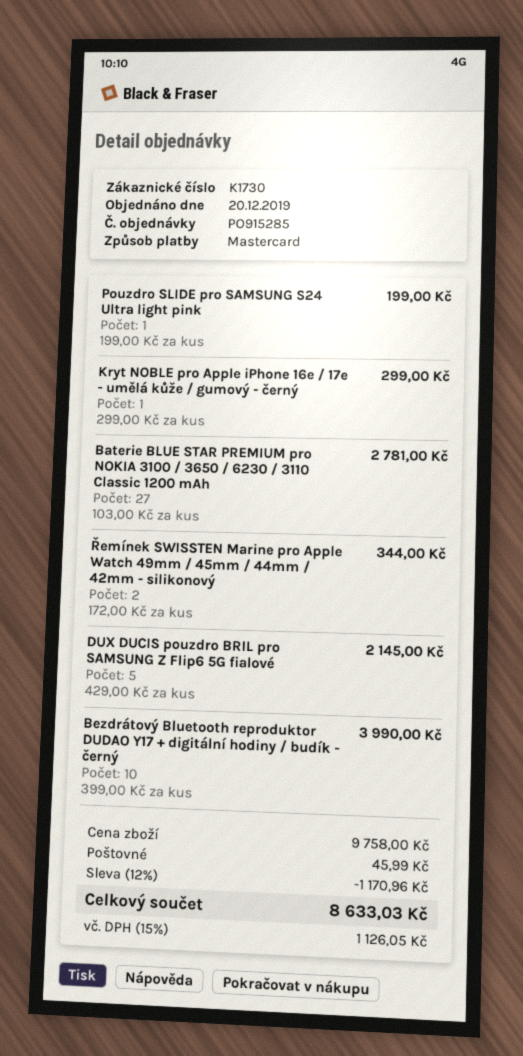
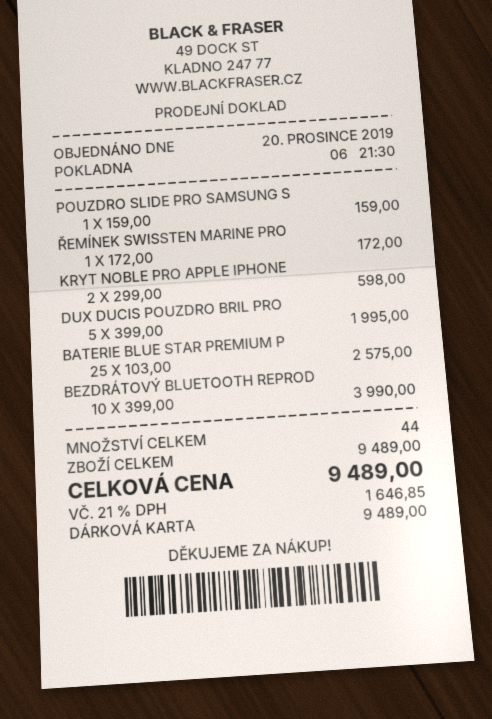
payment method: Mastercard -> gift card
Pouzdro SLIDE pro SAMSUNG S24 Ultra light pink: 1 x 199.00 = 199.00 -> 1 x 159.00 = 159.00
Kryt NOBLE pro Apple iPhone 16e / 17e - umělá kůže / gumový - černý: 1 x 299.00 = 299.00 -> 2 x 299.00 = 598.00
Baterie BLUE STAR PREMIUM pro NOKIA 3100 / 3650 / 6230 / 3110 Classic 1200 mAh: 27 x 103.00 = 2781.00 -> 25 x 103.00 = 2575.00
Řemínek SWISSTEN Marine pro Apple Watch 49mm / 45mm / 44mm / 42mm - silikonový: 2 x 172.00 = 344.00 -> 1 x 172.00 = 172.00
DUX DUCIS pouzdro BRIL pro SAMSUNG Z Flip6 5G fialové: 5 x 429.00 = 2145.00 -> 5 x 399.00 = 1995.00
subtotal: 9758.00 -> 9489.00
discount: 12% = 1170.96 -> none
shipping: 45.99 -> none
tax: 15% = 1126.05 -> 21% = 1646.85
total: 8633.03 -> 9489.00

